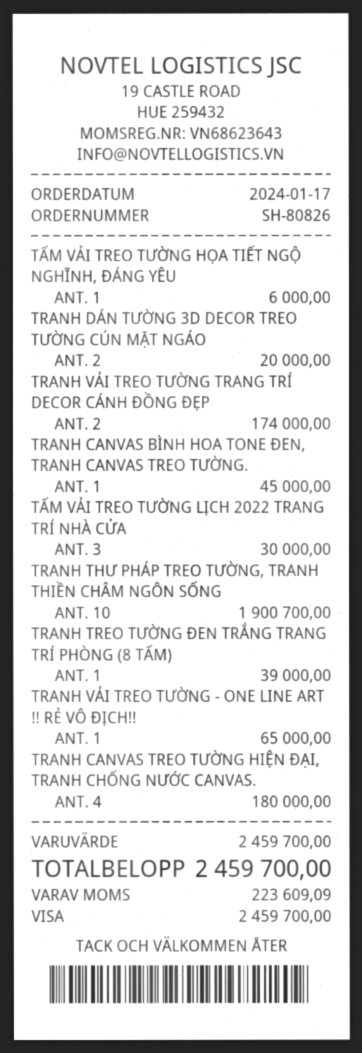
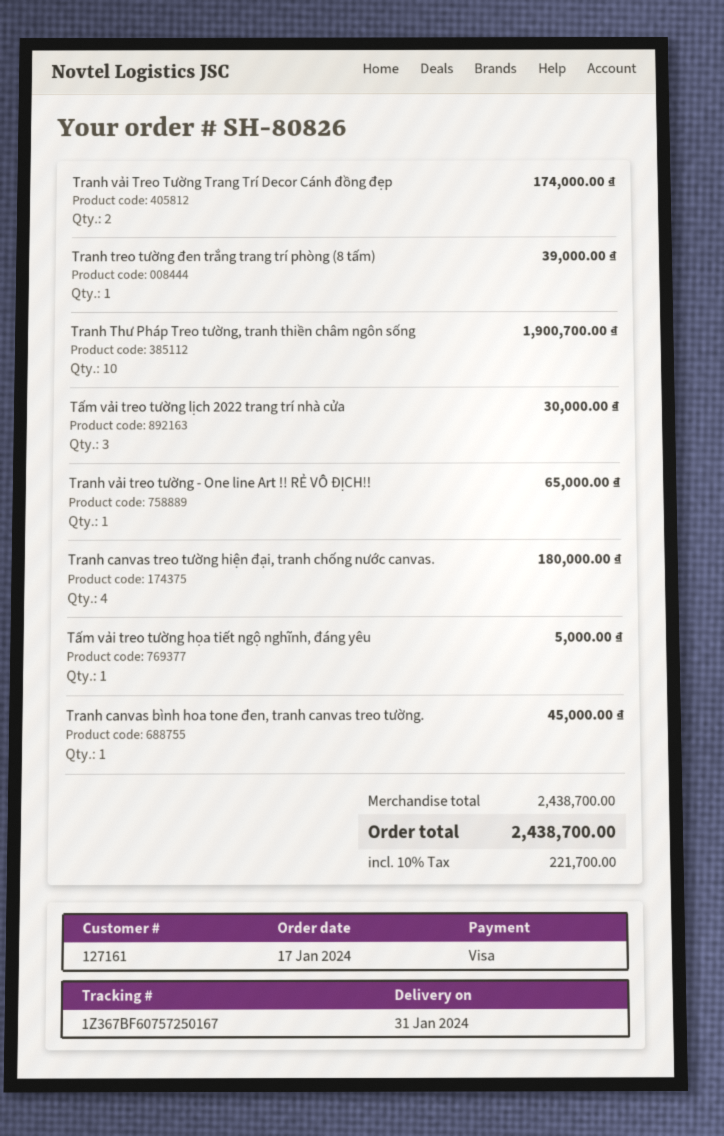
TẤM VẢI TREO TƯỜNG HỌA TIẾT NGỘ NGHĨNH, ĐÁNG YÊU: 1 for 6000.00 -> 1 for 5000.00
TRANH DÁN TƯỜNG 3D DECOR TREO TƯỜNG CÚN MẶT NGÁO: 2 for 20000.00 -> none
subtotal: 2459700.00 -> 2438700.00
tax: 223609.09 -> 221700.00
total: 2459700.00 -> 2438700.00

